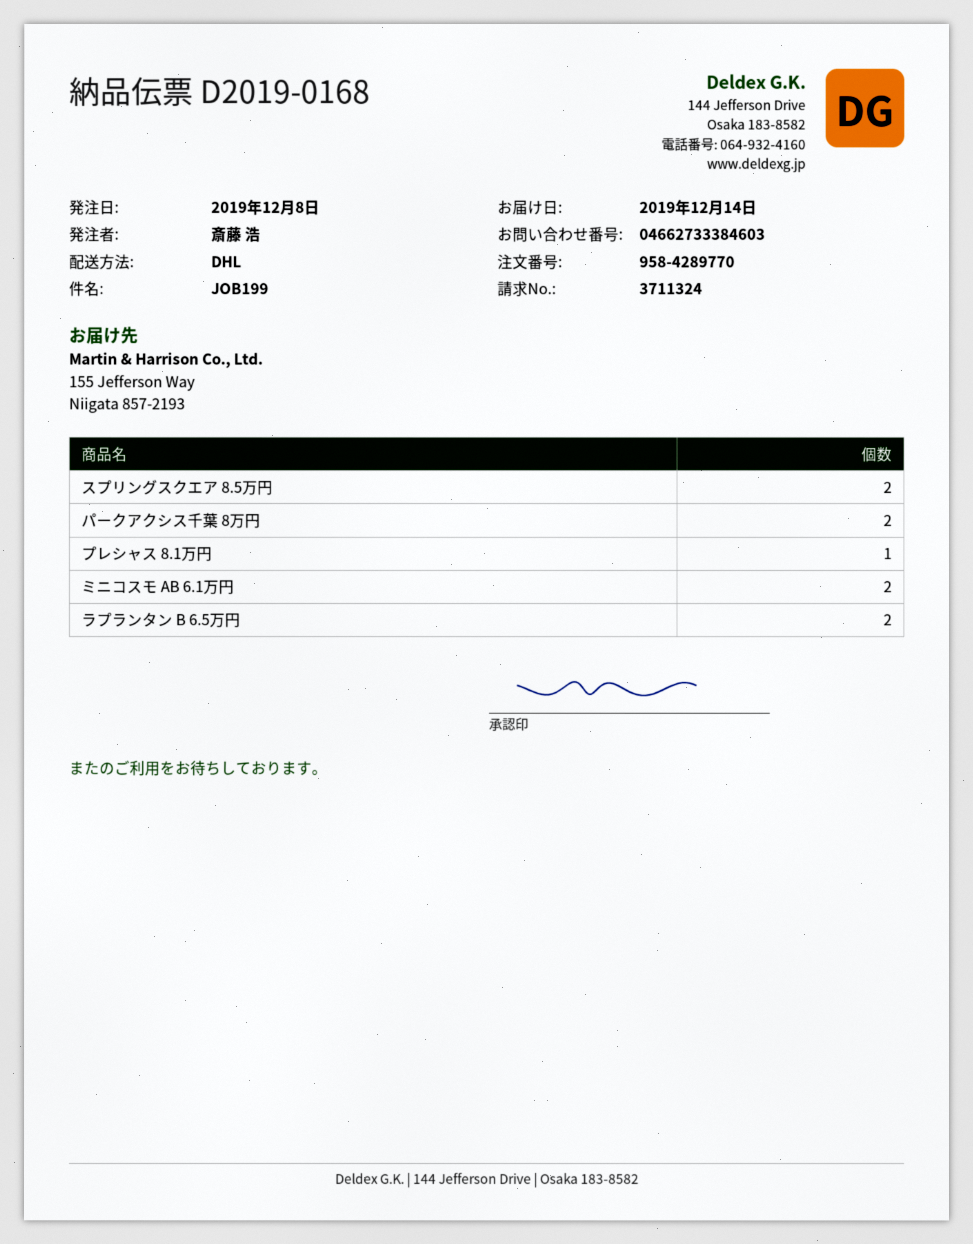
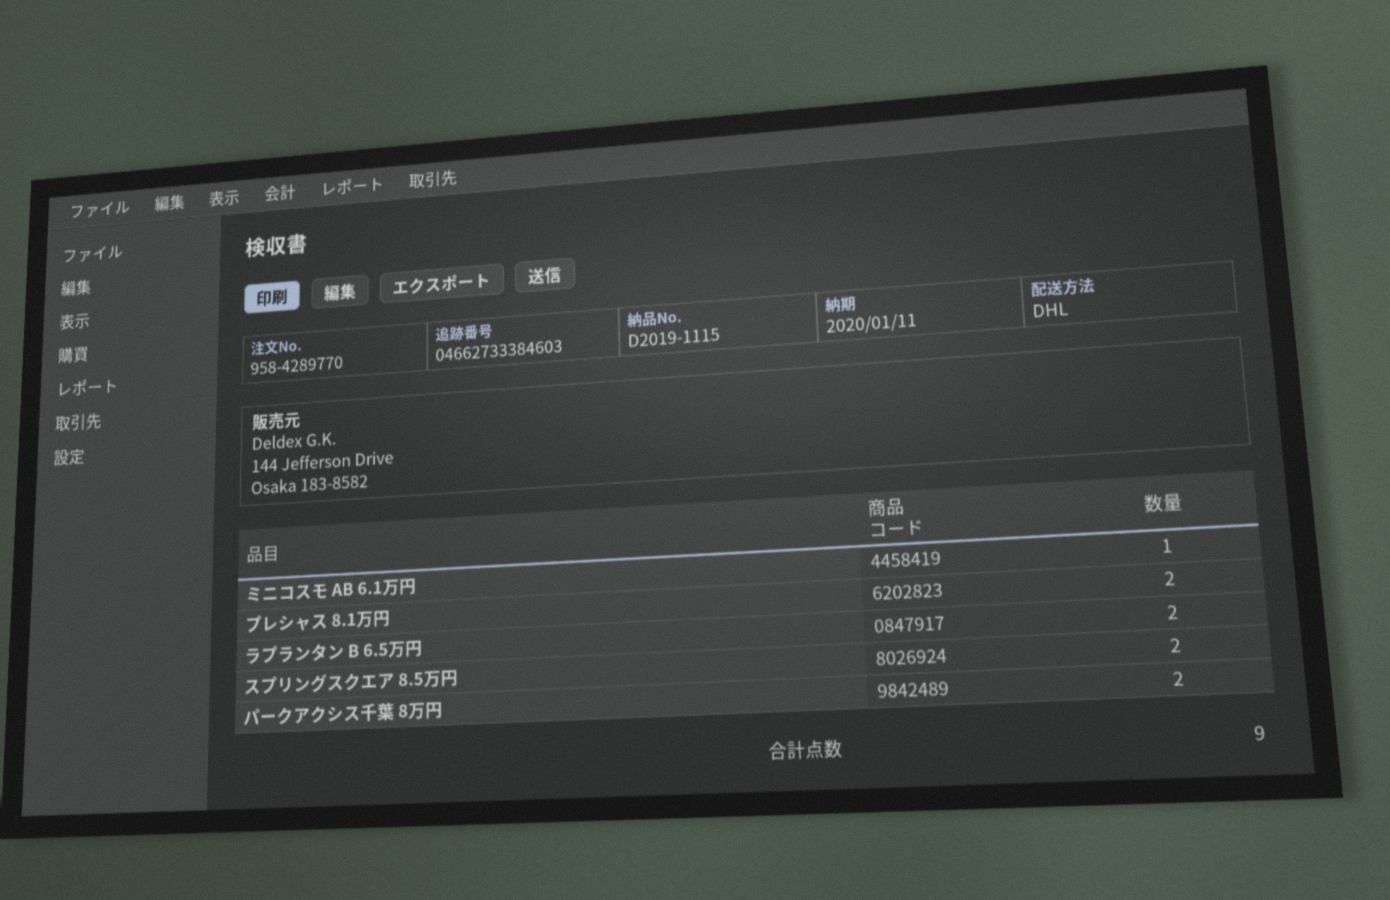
delivery note number: D2019-0168 -> D2019-1115
delivery date: 2019-12-14 -> 2020-01-11
プレシャス 8.1万円: 1 -> 2
ミニコスモ AB 6.1万円: 2 -> 1

